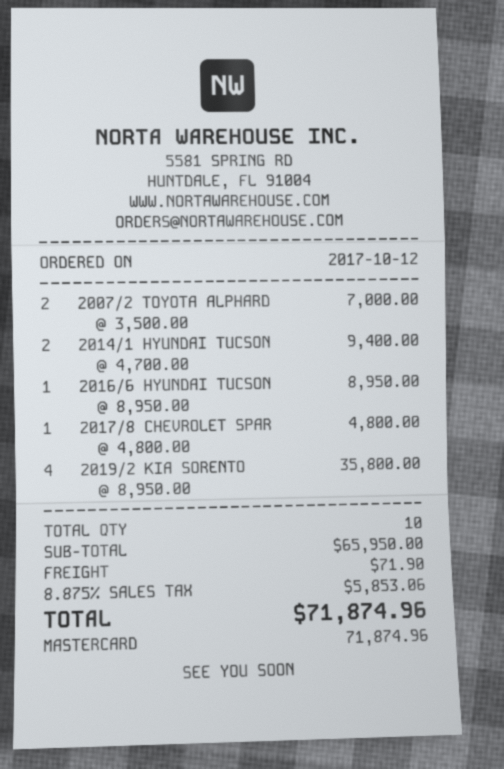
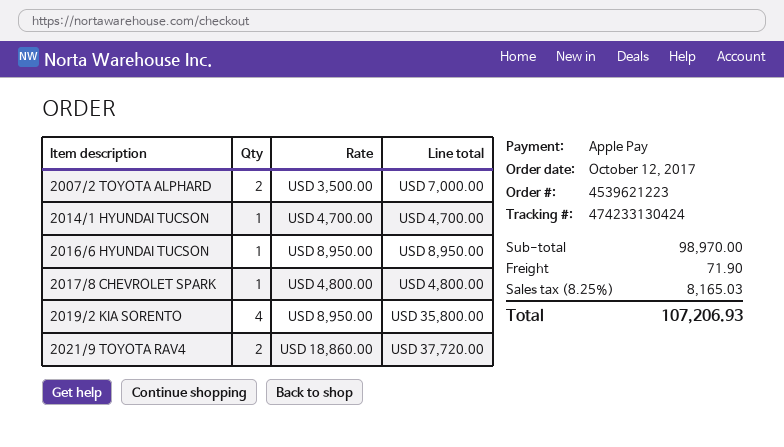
payment method: Mastercard -> Apple Pay
2014/1 HYUNDAI TUCSON: 2 x 4700.00 = 9400.00 -> 1 x 4700.00 = 4700.00
2021/9 TOYOTA RAV4: none -> 2 x 18860.00 = 37720.00
subtotal: 65950.00 -> 98970.00
tax: 8.875% = 5853.06 -> 8.25% = 8165.03
total: 71874.96 -> 107206.93

